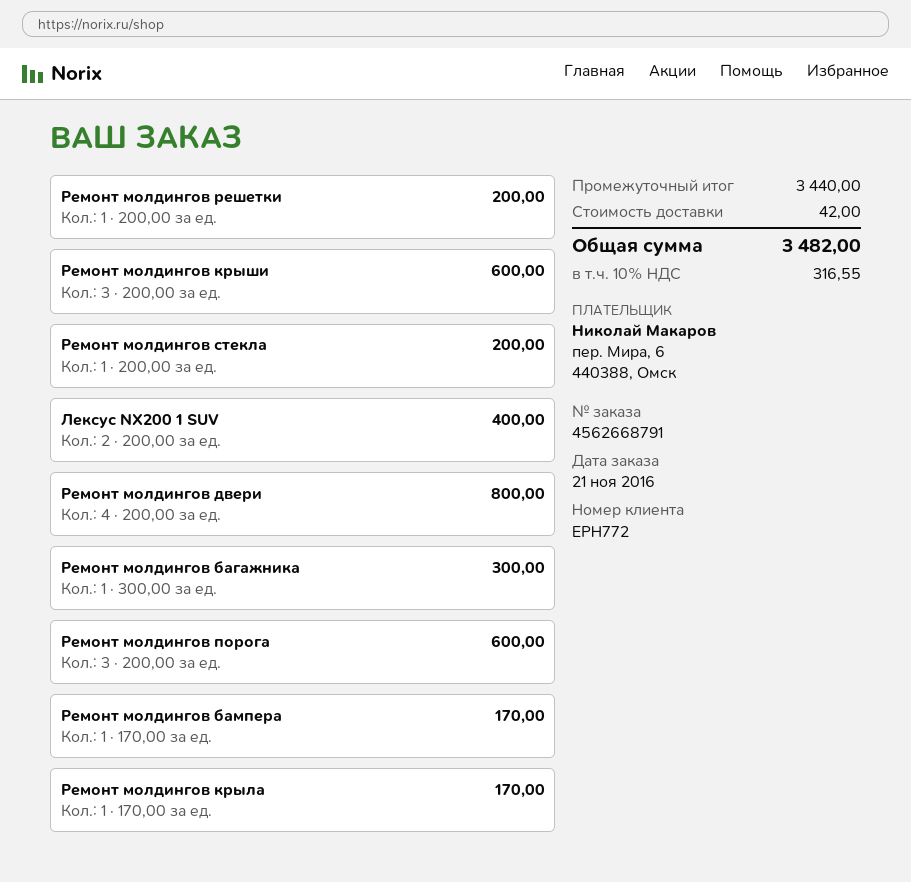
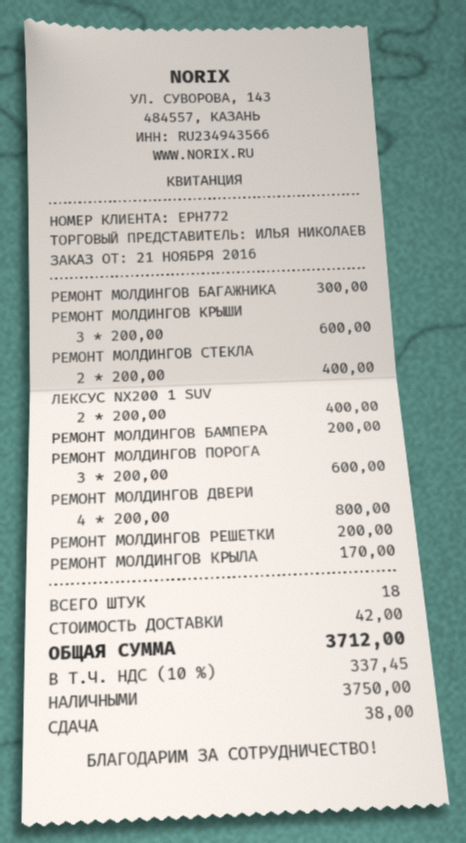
Ремонт молдингов стекла: 1 x 200.00 = 200.00 -> 2 x 200.00 = 400.00
Ремонт молдингов бампера: 1 x 170.00 = 170.00 -> 1 x 200.00 = 200.00
tax: 10% = 316.55 -> 10% = 337.45
total: 3482.00 -> 3712.00

